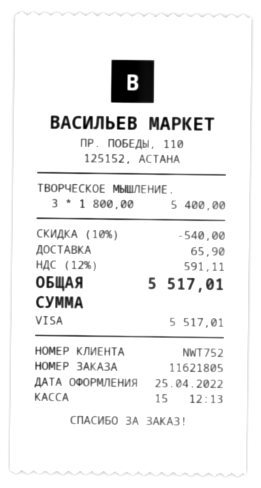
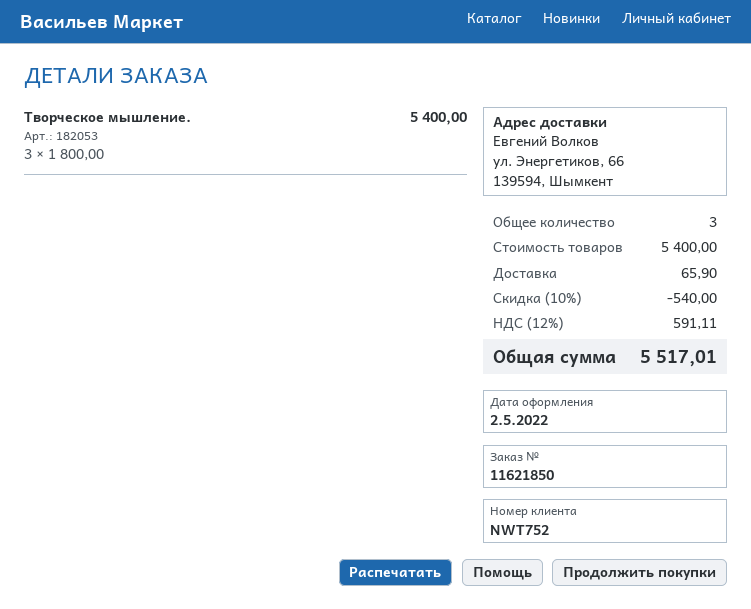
order number: 11621805 -> 11621850
order date: 2022-04-25 -> 2022-05-02

